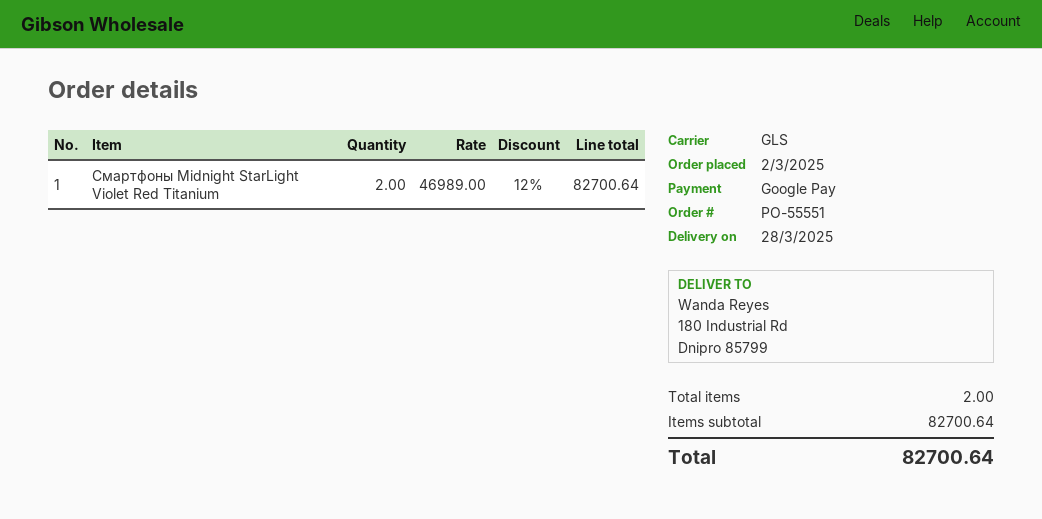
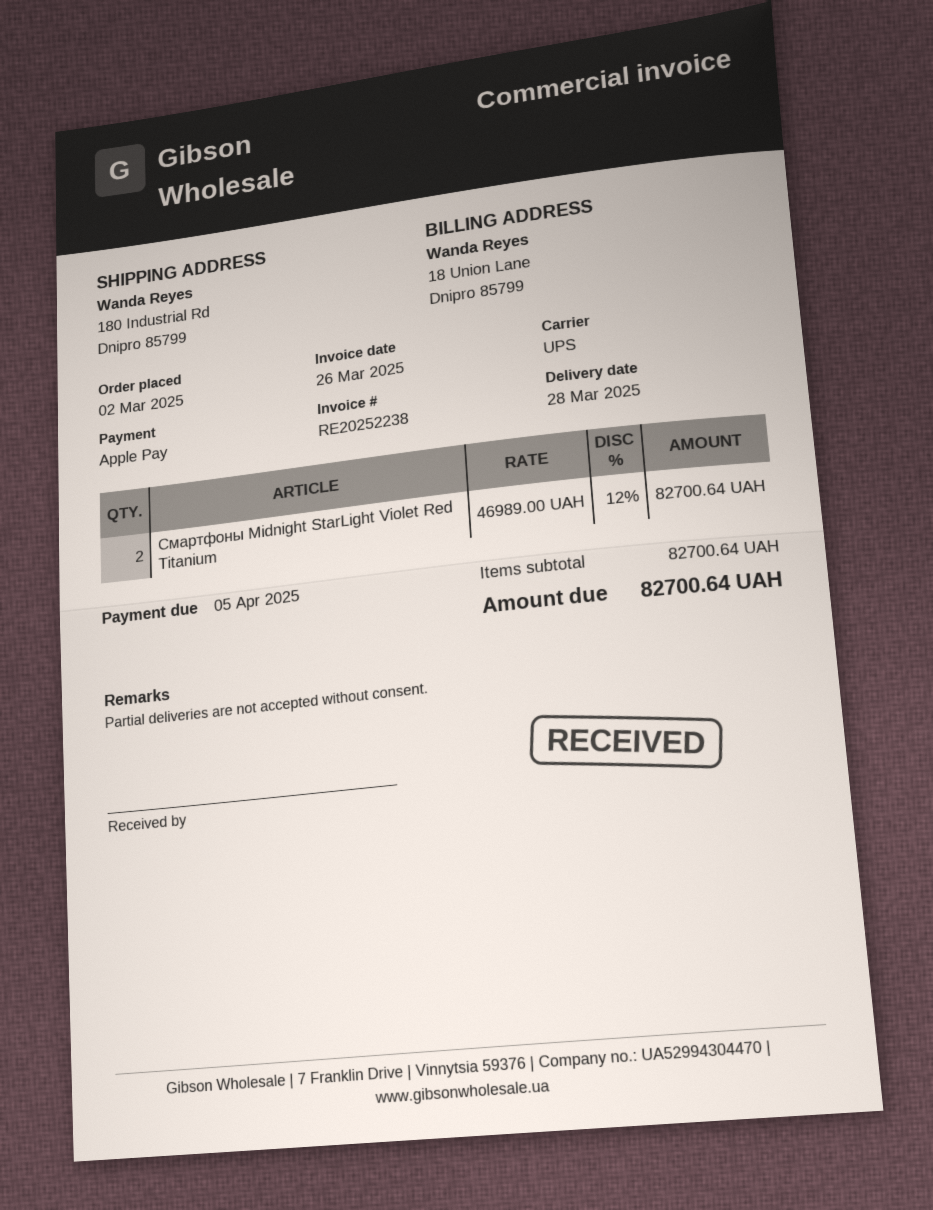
payment method: Google Pay -> Apple Pay
shipping method: GLS -> UPS

